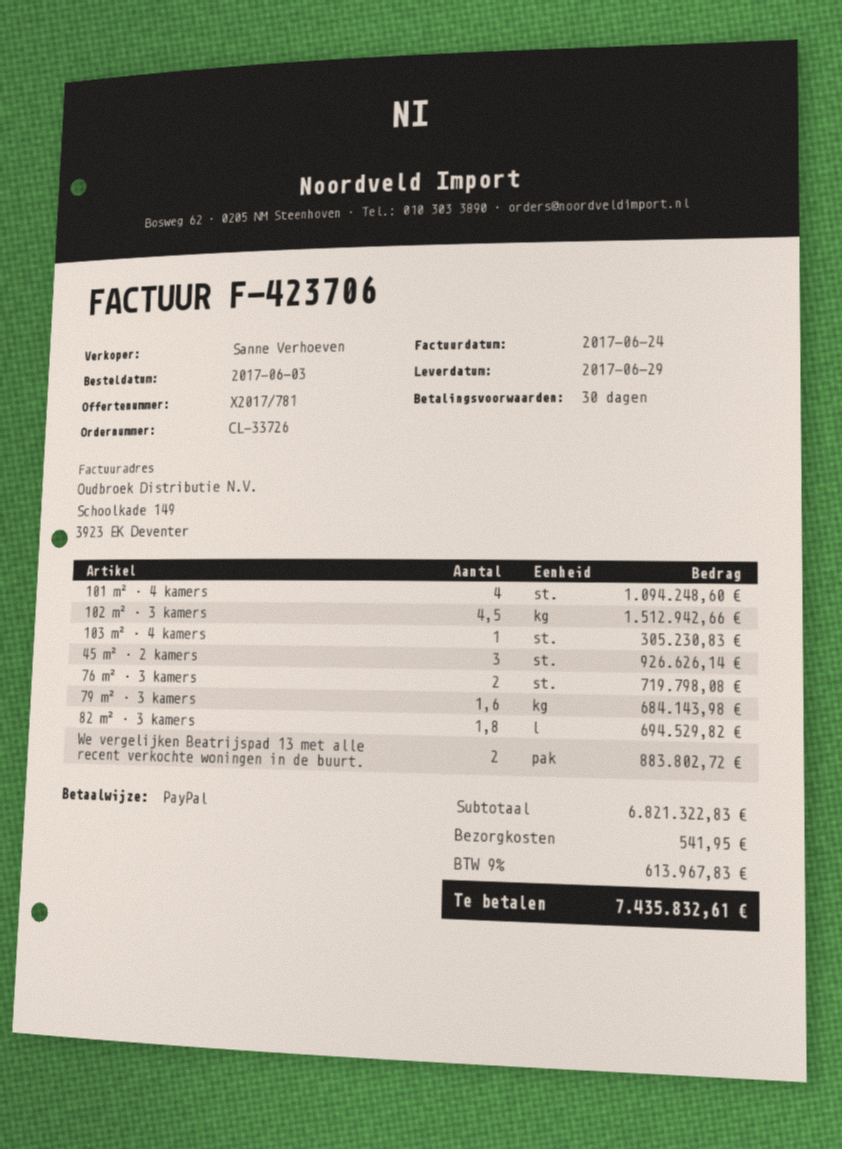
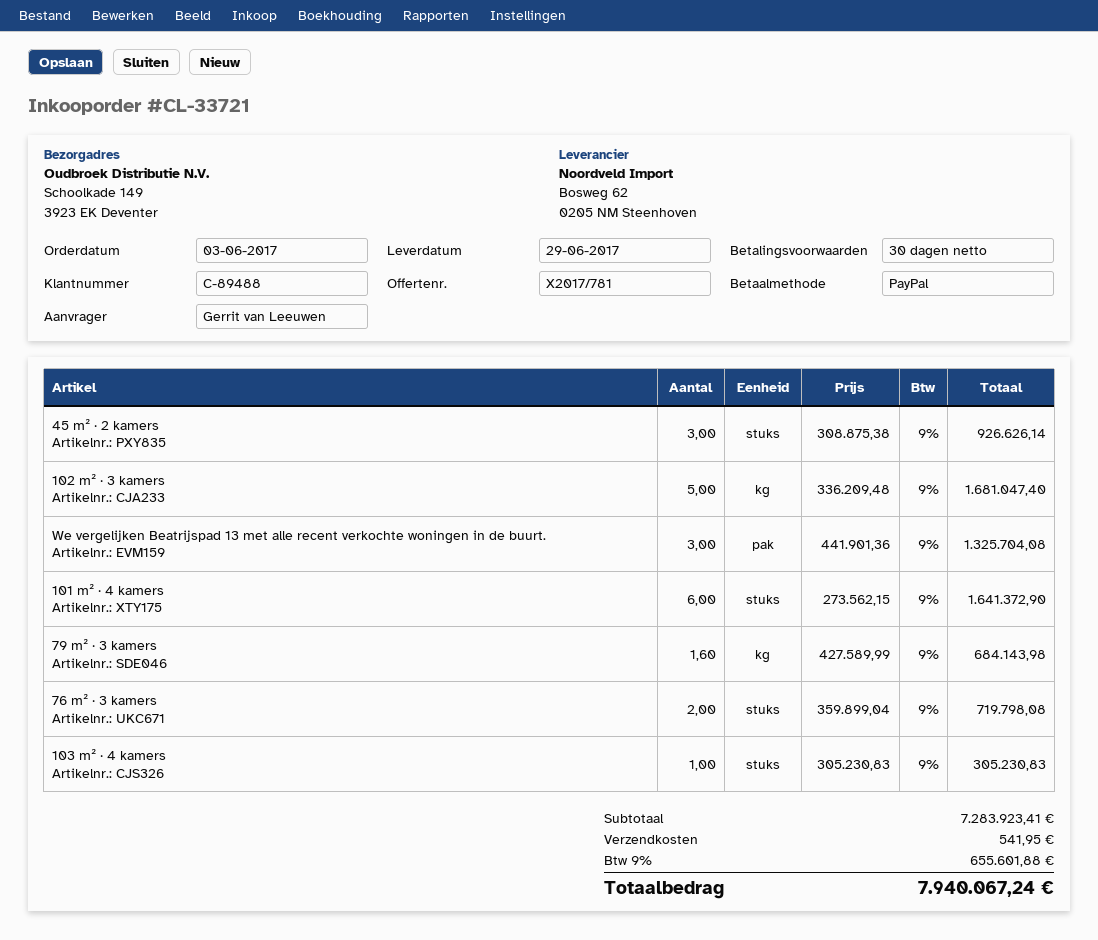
order number: CL-33726 -> CL-33721
101 m² · 4 kamers: 4 for 1094248.60 -> 6 for 1641372.90
102 m² · 3 kamers: 4.5 for 1512942.66 -> 5 for 1681047.40
82 m² · 3 kamers: 1.8 for 694529.82 -> none
We vergelijken Beatrijspad 13 met alle recent verkochte woningen in de buurt.: 2 for 883802.72 -> 3 for 1325704.08
subtotal: 6821322.83 -> 7283923.41
tax: 9% = 613967.83 -> 9% = 655601.88
total: 7435832.61 -> 7940067.24

